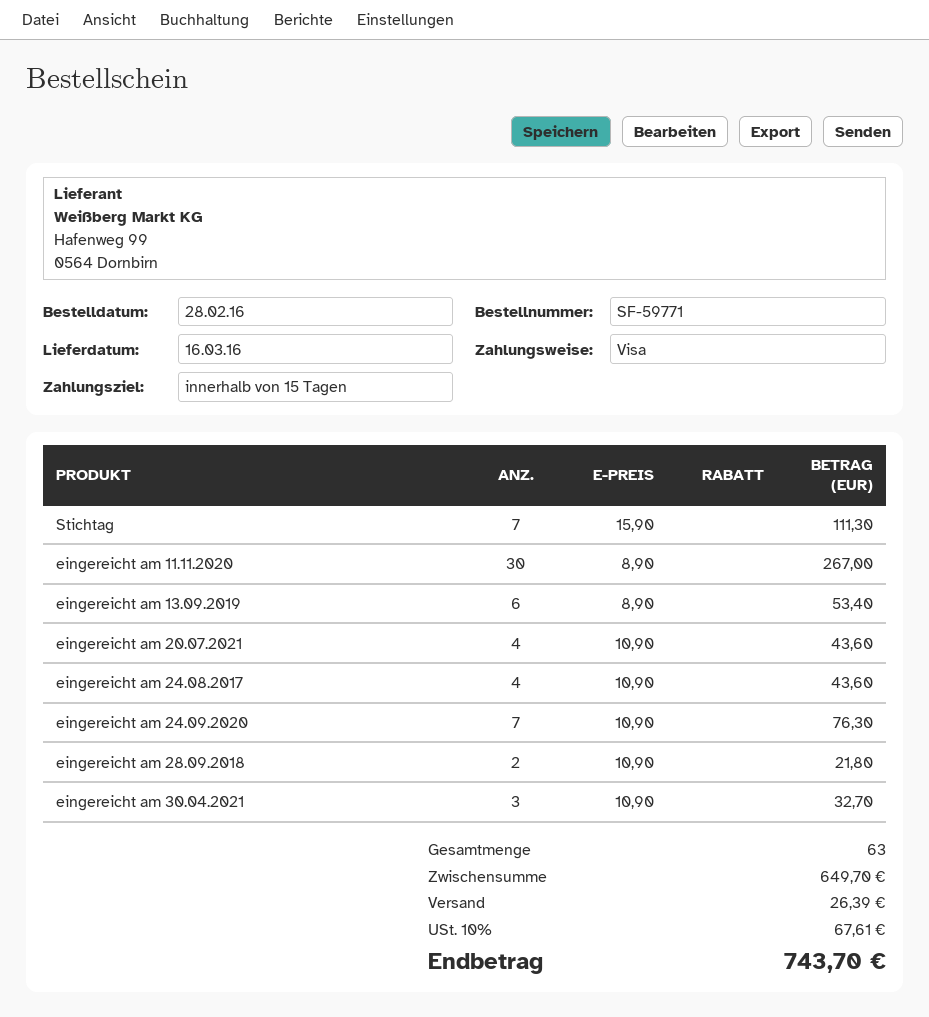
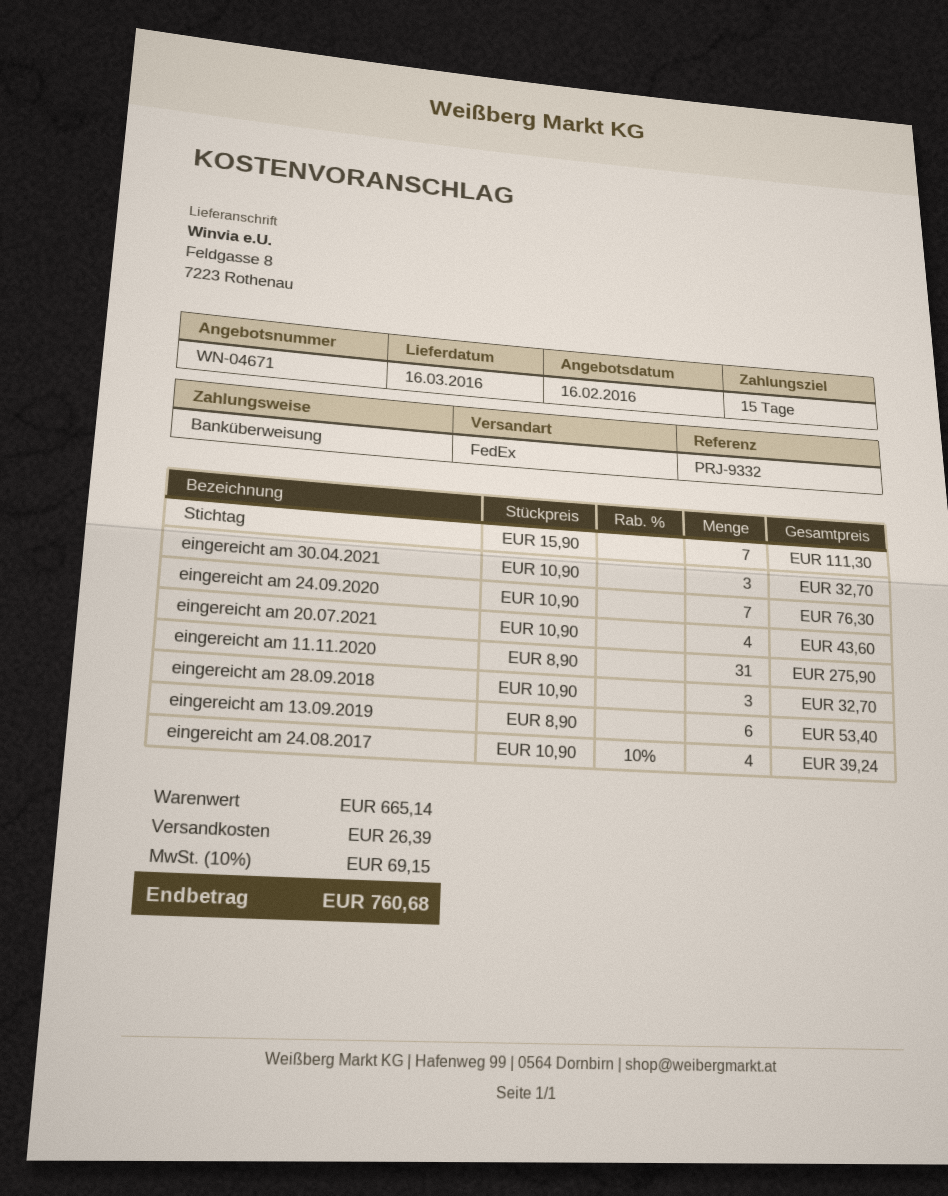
payment method: Visa -> bank transfer
eingereicht am 11.11.2020: 30 x 8.90 = 267.00 -> 31 x 8.90 = 275.90
eingereicht am 24.08.2017: 4 x 10.90 = 43.60 -> 4 x 10.90 - 10% = 39.24
eingereicht am 28.09.2018: 2 x 10.90 = 21.80 -> 3 x 10.90 = 32.70
subtotal: 649.70 -> 665.14
tax: 10% = 67.61 -> 10% = 69.15
total: 743.70 -> 760.68

